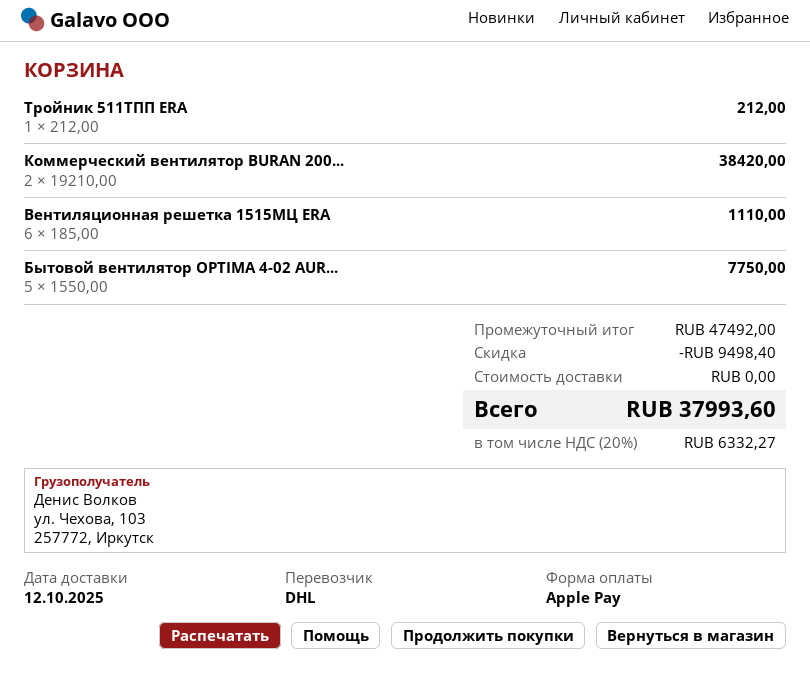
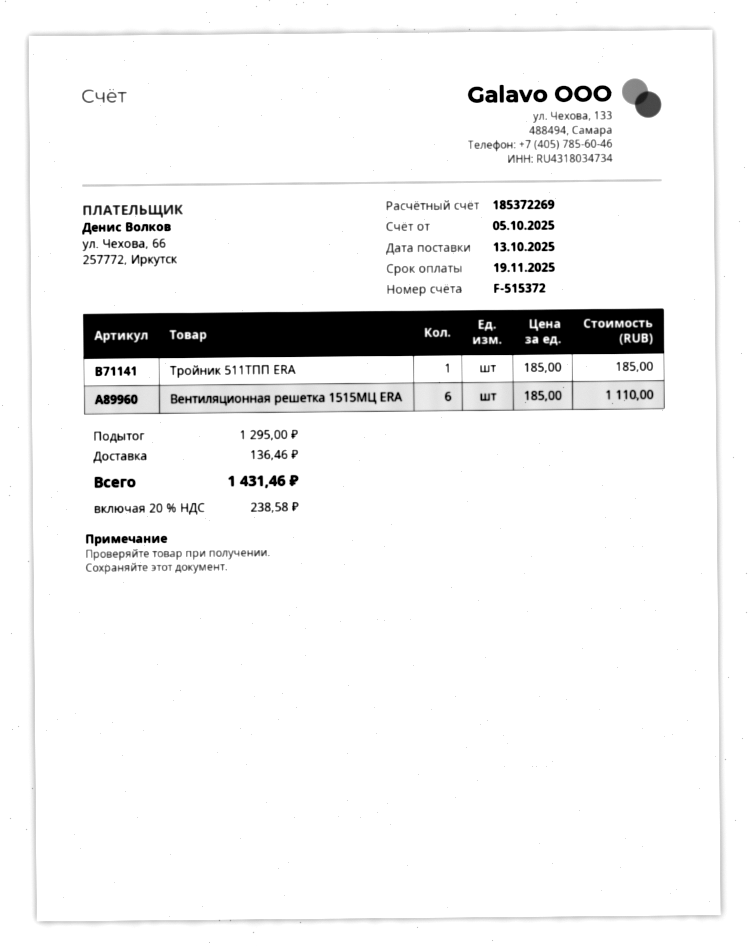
delivery date: 2025-10-12 -> 2025-10-13
Тройник 511ТПП ERA: 1 x 212.00 = 212.00 -> 1 x 185.00 = 185.00
Коммерческий вентилятор BURAN 200...: 2 x 19210.00 = 38420.00 -> none
Бытовой вентилятор OPTIMA 4-02 AUR...: 5 x 1550.00 = 7750.00 -> none
subtotal: 47492.00 -> 1295.00
discount: 9498.40 -> none
shipping: 0.00 -> 136.46
tax: 20% = 6332.27 -> 20% = 238.58
total: 37993.60 -> 1431.46

